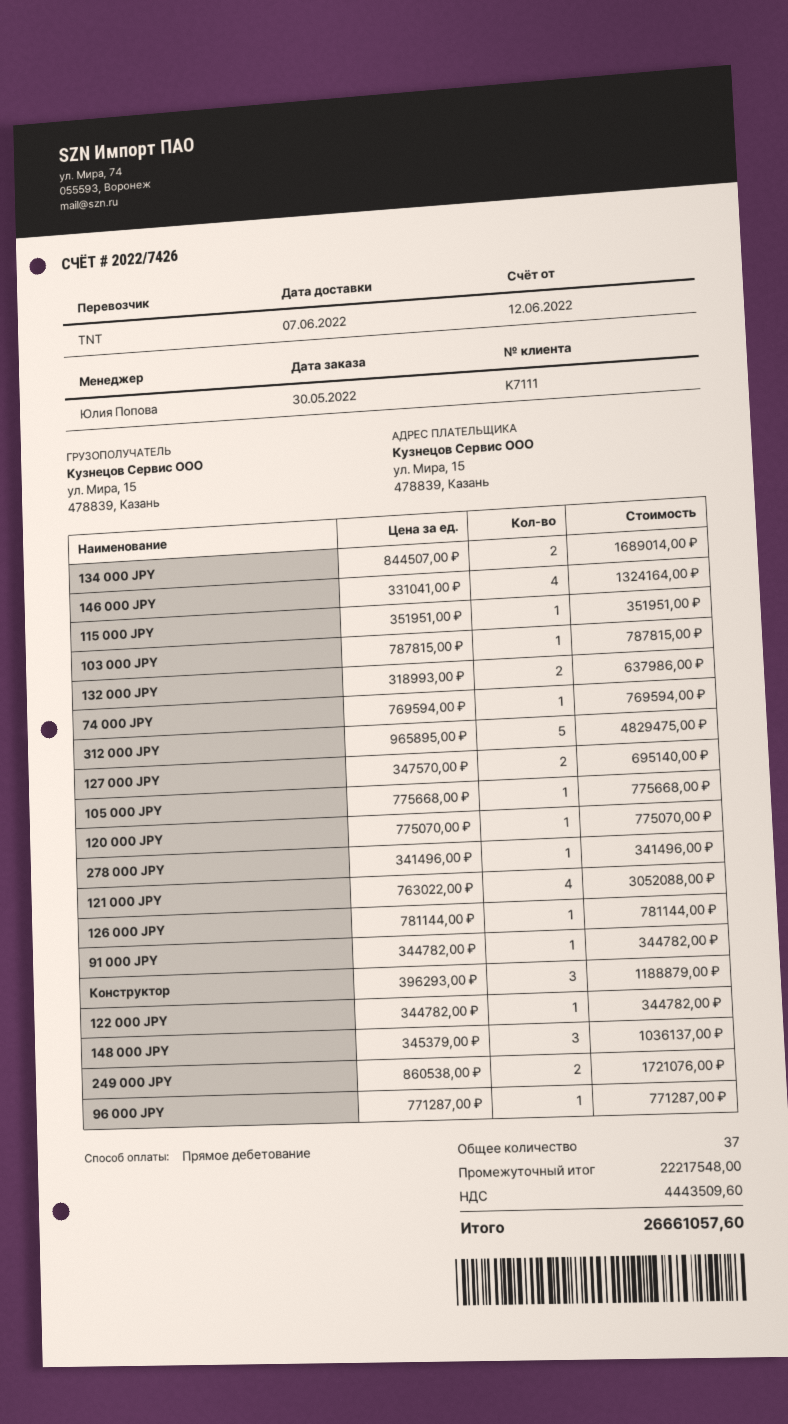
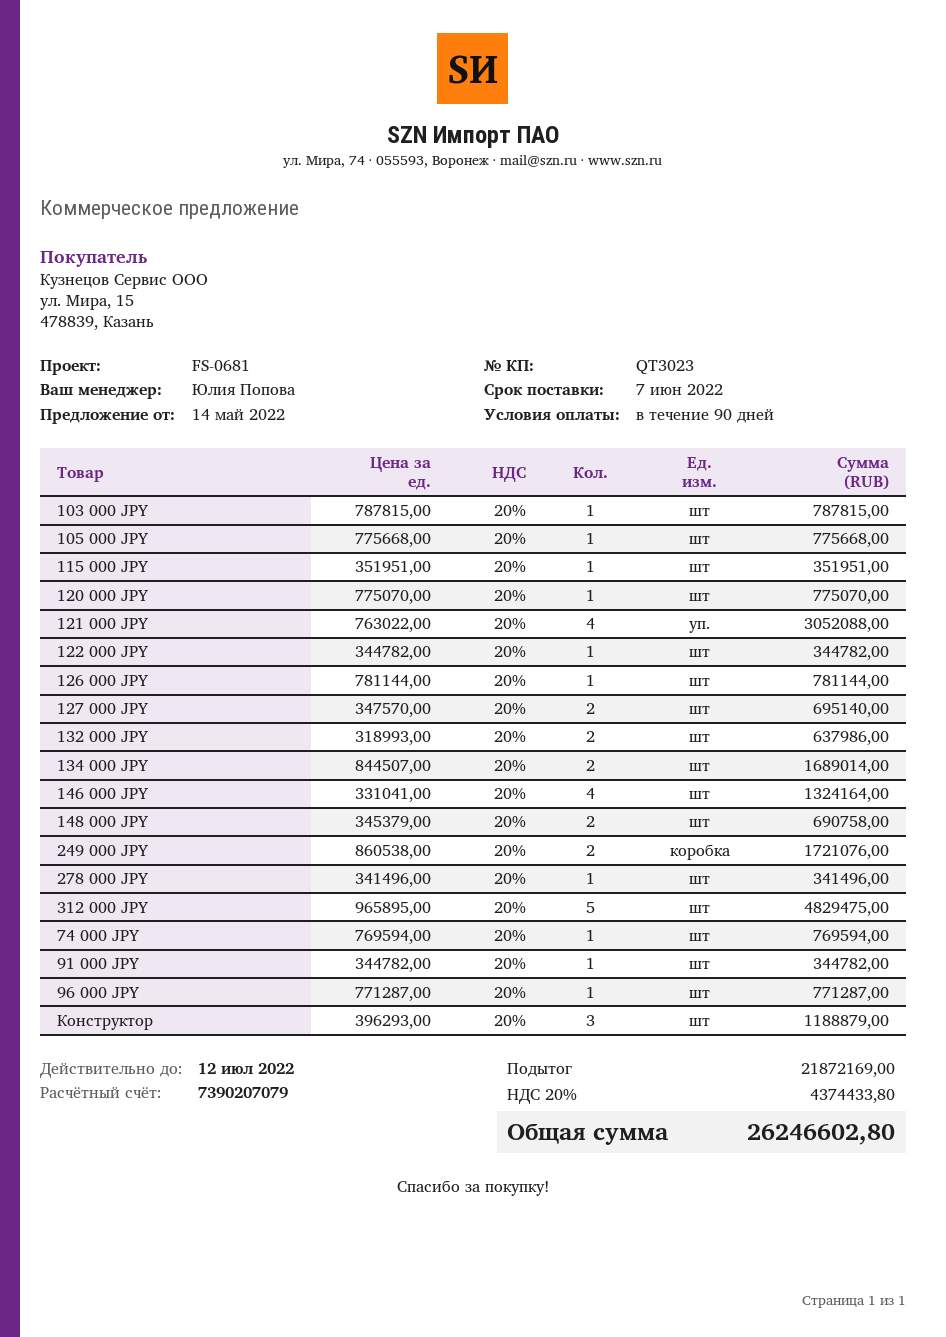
148 000 JPY: 3 x 345379.00 = 1036137.00 -> 2 x 345379.00 = 690758.00
subtotal: 22217548.00 -> 21872169.00
tax: 4443509.60 -> 4374433.80
total: 26661057.60 -> 26246602.80

